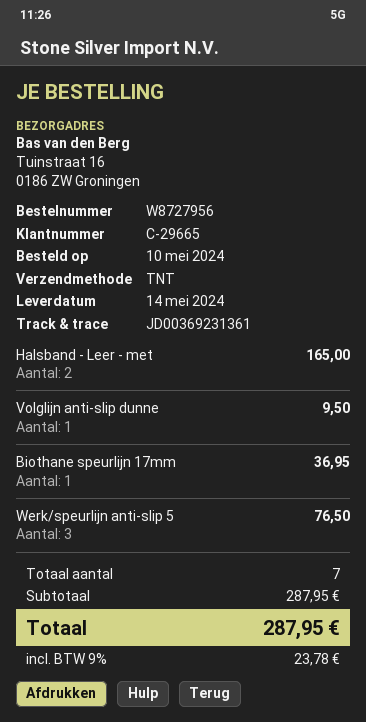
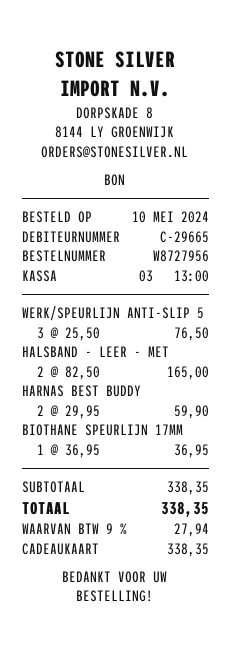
Volglijn anti-slip dunne: 1 for 9.50 -> none
HARNAS BEST BUDDY: none -> 2 for 59.90
subtotal: 287.95 -> 338.35
tax: 9% = 23.78 -> 9% = 27.94
total: 287.95 -> 338.35

